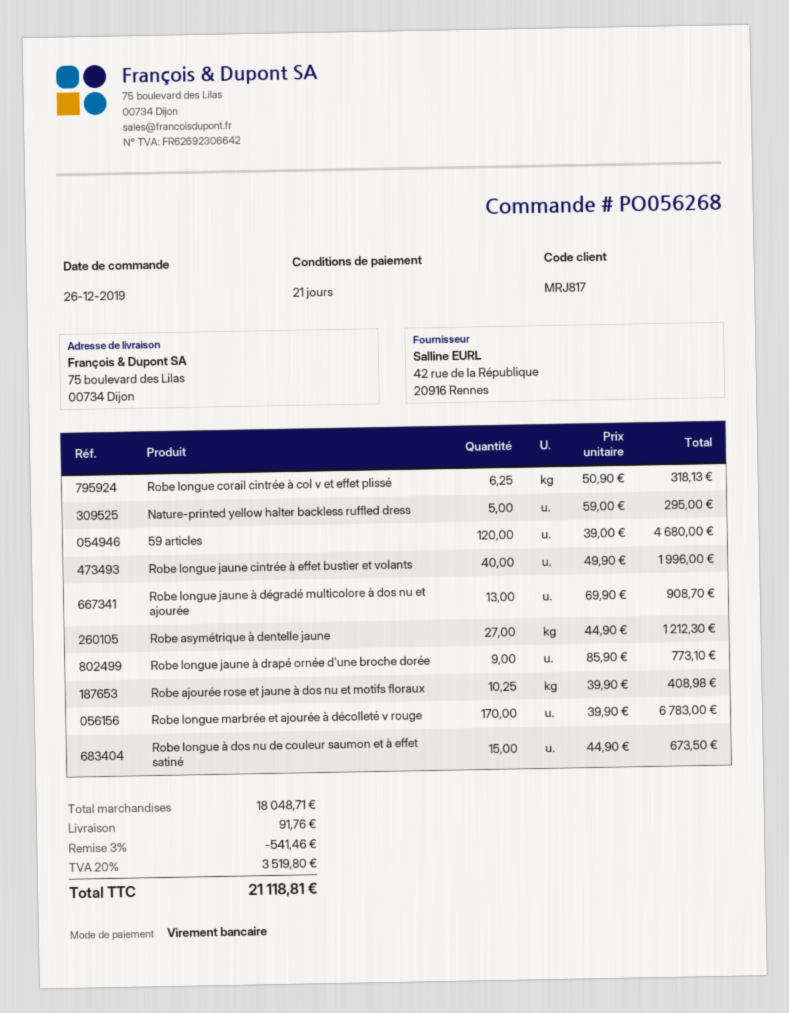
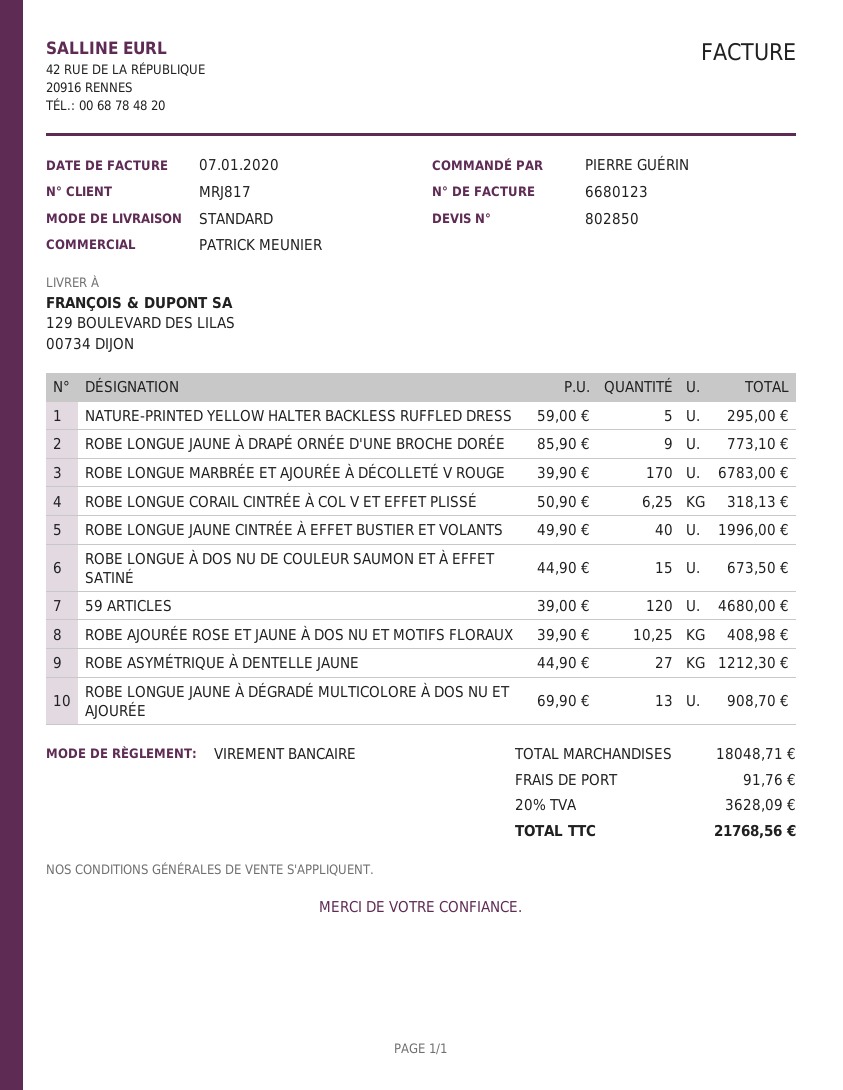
ship to: 75 boulevard des Lilas, 00734 Dijon -> 129 BOULEVARD DES LILAS, 00734 DIJON
discount: 3% = 541.46 -> none
tax: 20% = 3519.80 -> 20% = 3628.09
total: 21118.81 -> 21768.56

